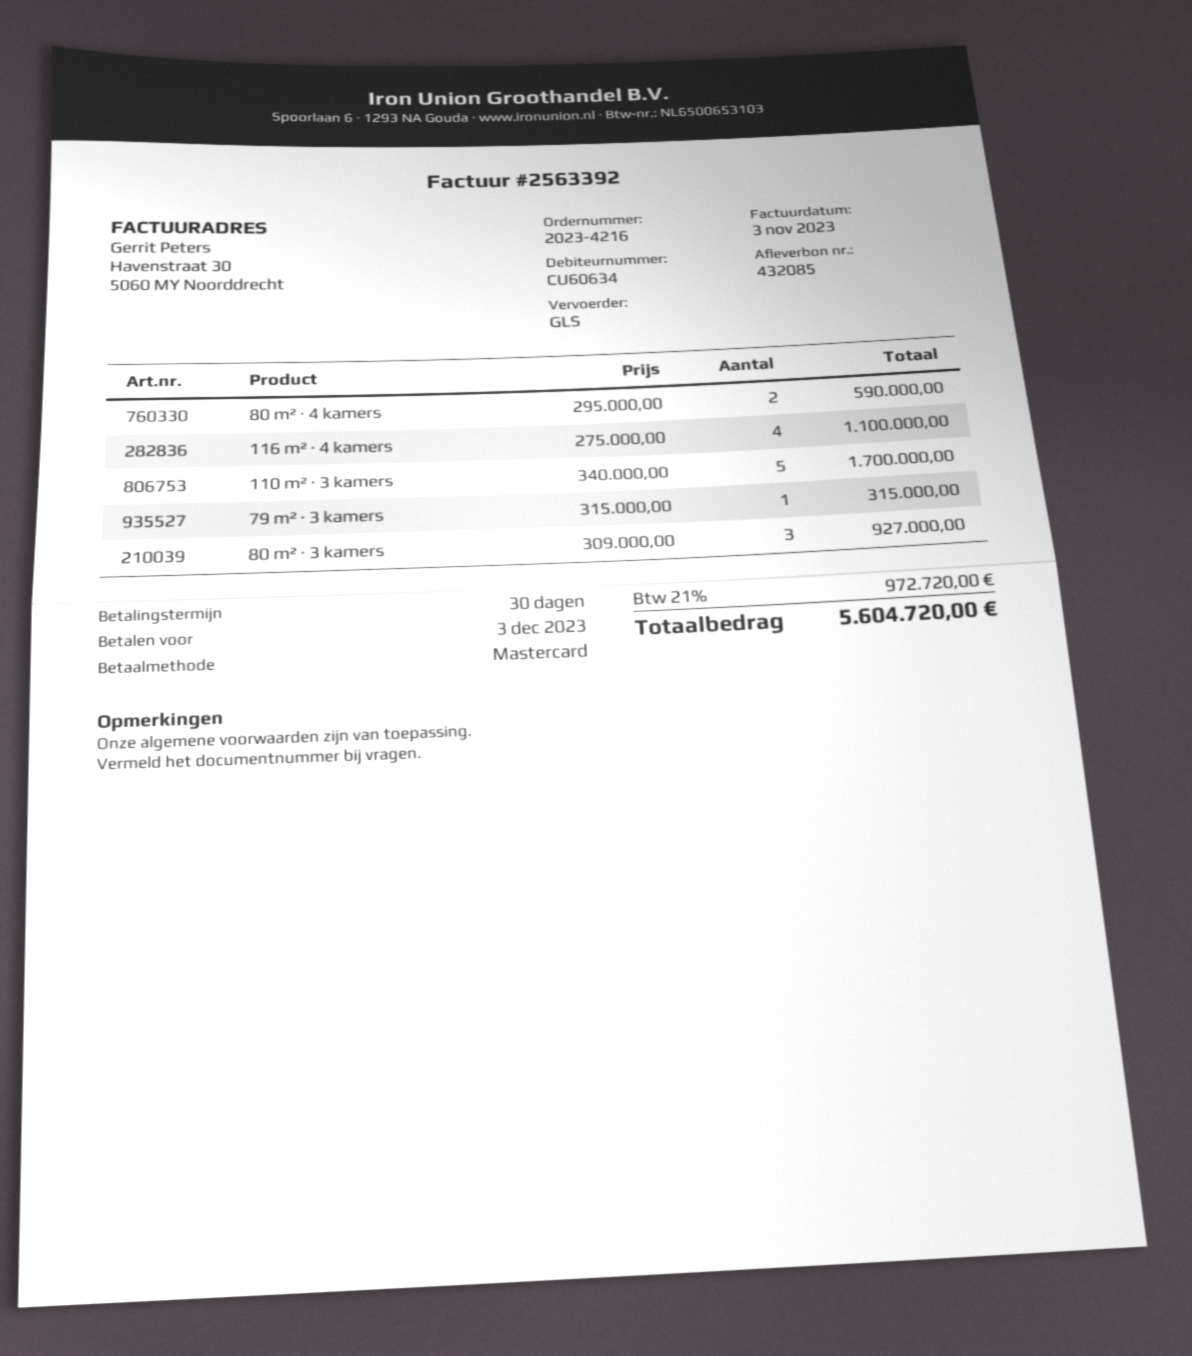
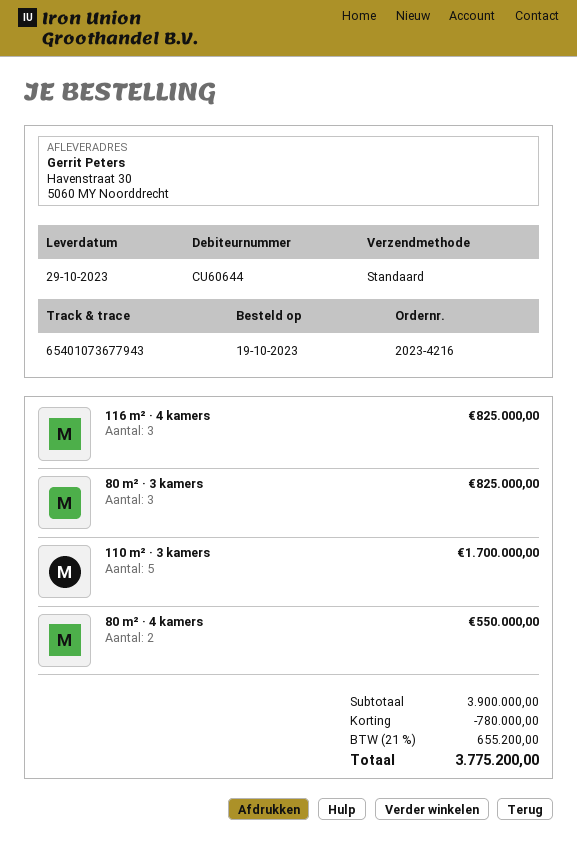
customer number: CU60634 -> CU60644
shipping method: GLS -> standard
80 m² · 4 kamers: 2 for 590000.00 -> 2 for 550000.00
116 m² · 4 kamers: 4 for 1100000.00 -> 3 for 825000.00
79 m² · 3 kamers: 1 for 315000.00 -> none
80 m² · 3 kamers: 3 for 927000.00 -> 3 for 825000.00
discount: none -> 780000.00
tax: 21% = 972720.00 -> 21% = 655200.00
total: 5604720.00 -> 3775200.00

